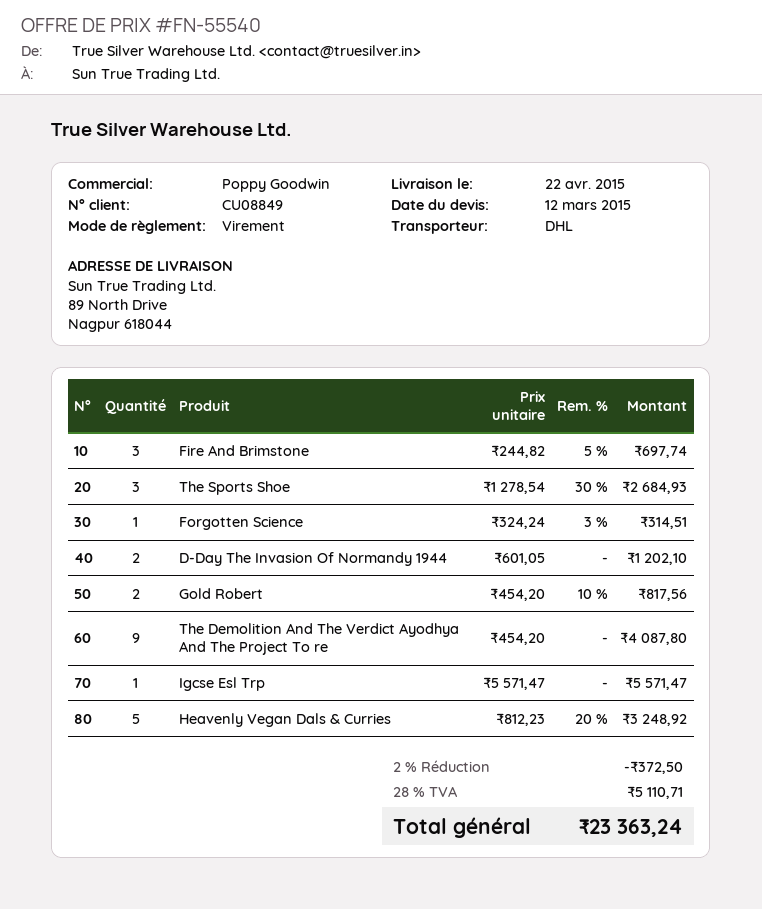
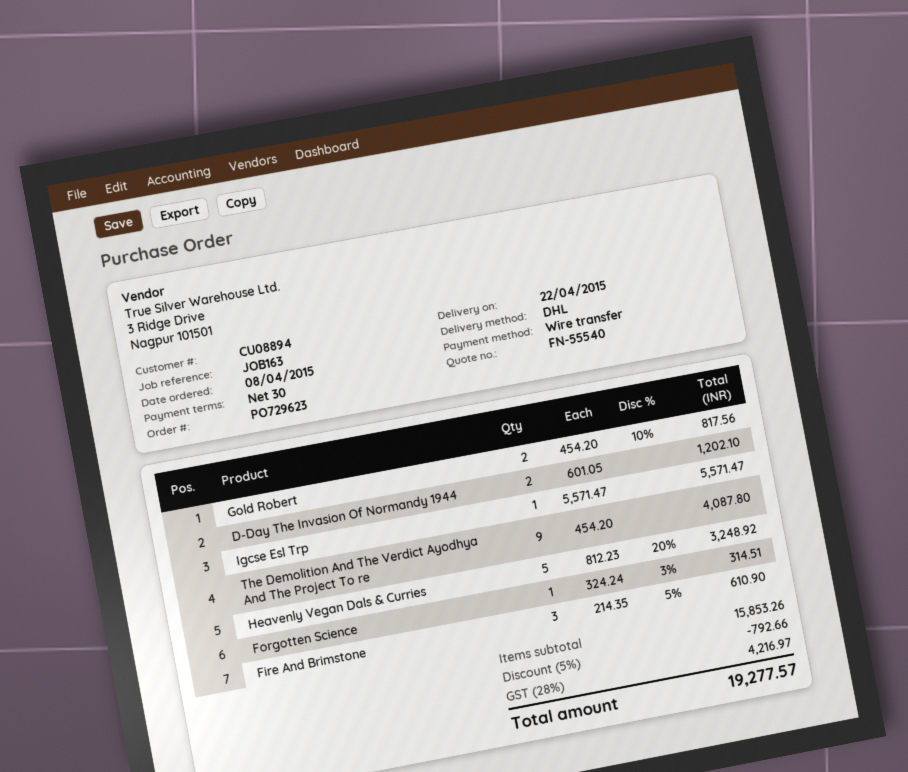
customer number: CU08849 -> CU08894
Fire And Brimstone: 3 x 244.82 - 5% = 697.74 -> 3 x 214.35 - 5% = 610.90
The Sports Shoe: 3 x 1278.54 - 30% = 2684.93 -> none
discount: 2% = 372.50 -> 5% = 792.66
tax: 28% = 5110.71 -> 28% = 4216.97
total: 23363.24 -> 19277.57

